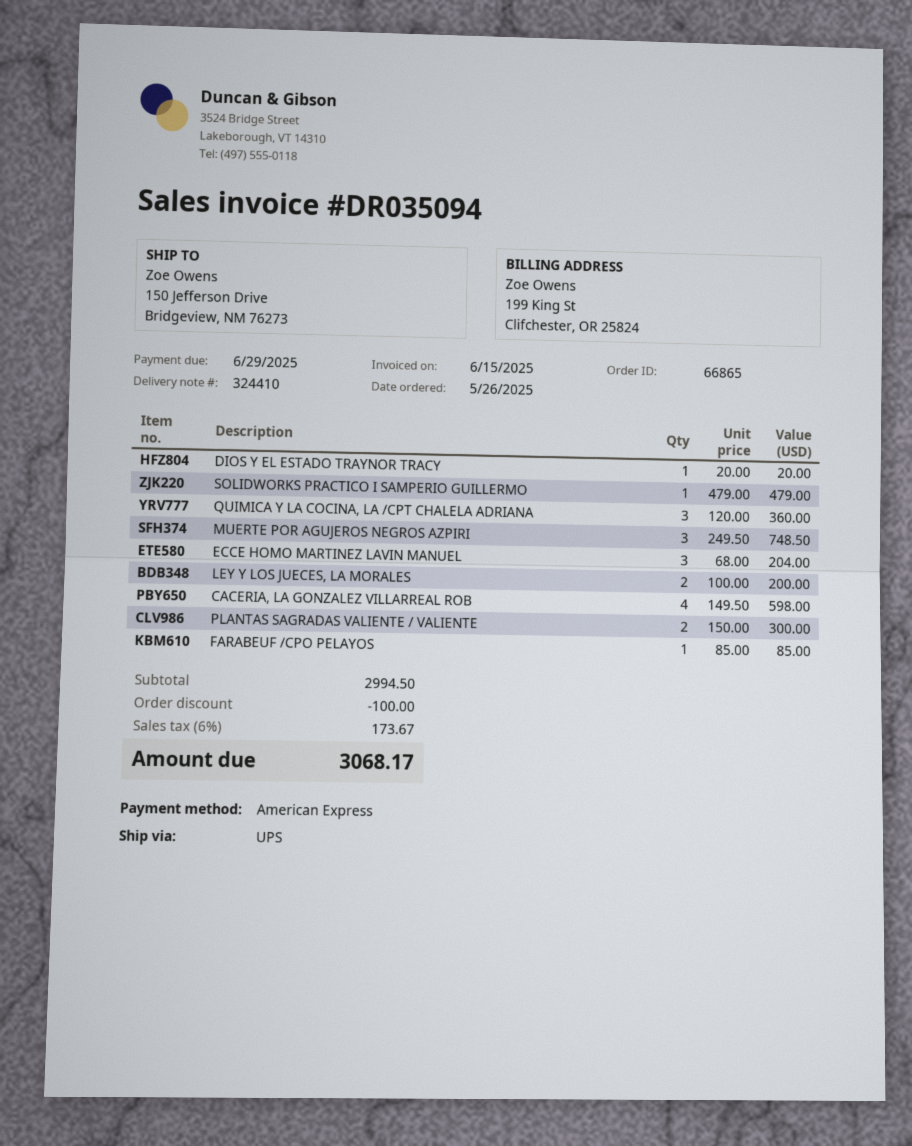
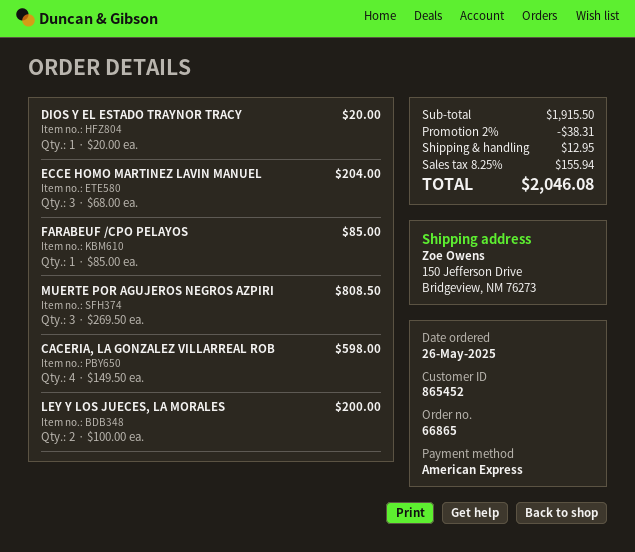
SOLIDWORKS PRACTICO I SAMPERIO GUILLERMO: 1 x 479.00 = 479.00 -> none
QUIMICA Y LA COCINA, LA /CPT CHALELA ADRIANA: 3 x 120.00 = 360.00 -> none
MUERTE POR AGUJEROS NEGROS AZPIRI: 3 x 249.50 = 748.50 -> 3 x 269.50 = 808.50
PLANTAS SAGRADAS VALIENTE / VALIENTE: 2 x 150.00 = 300.00 -> none
subtotal: 2994.50 -> 1915.50
discount: 100.00 -> 38.31
shipping: none -> 12.95
tax: 6% = 173.67 -> 8.25% = 155.94
total: 3068.17 -> 2046.08

